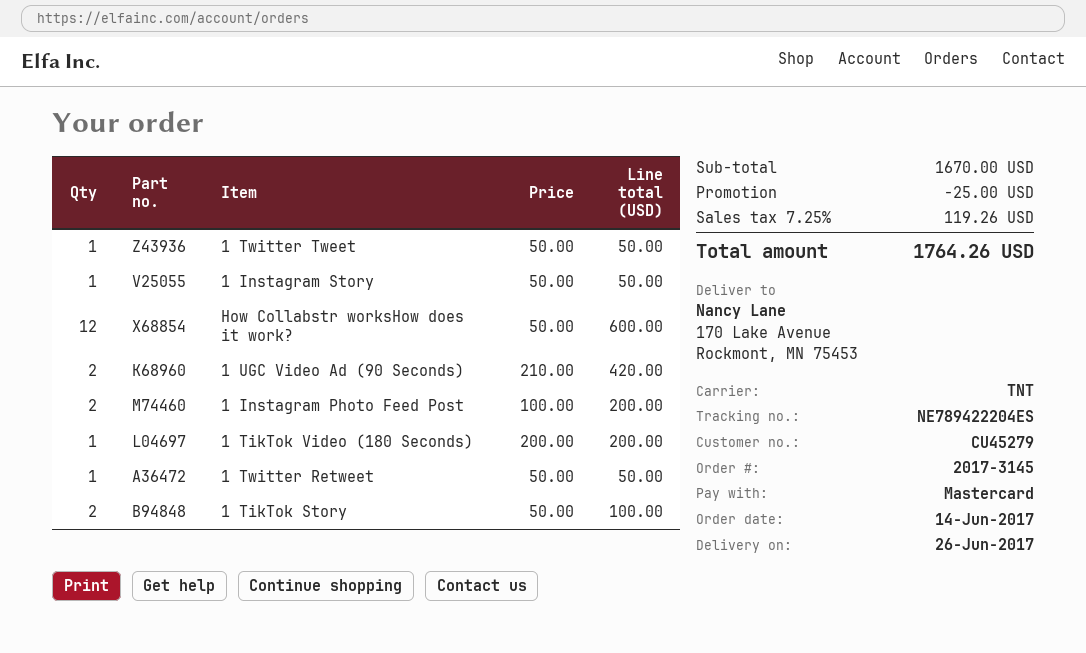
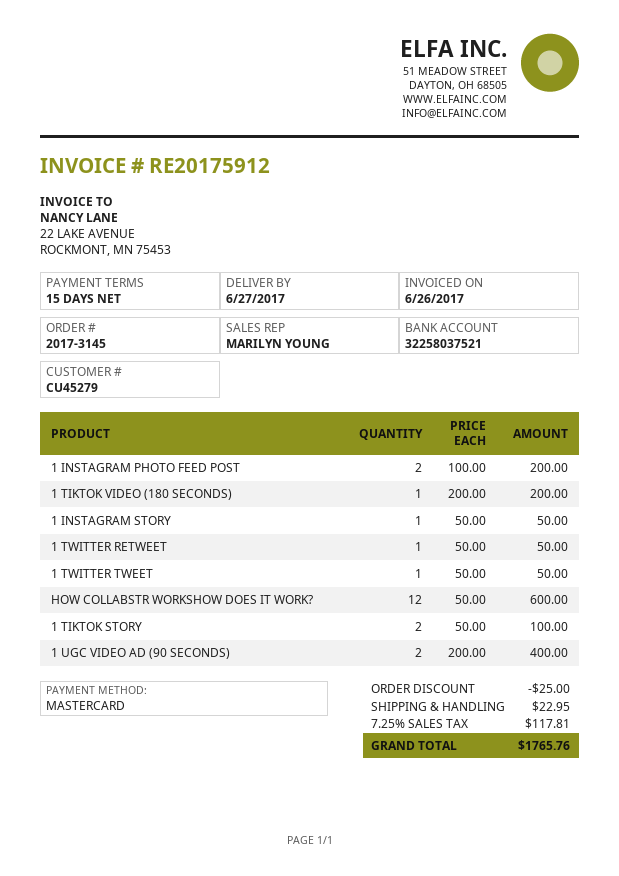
delivery date: 2017-06-26 -> 2017-06-27
1 UGC Video Ad (90 Seconds): 2 x 210.00 = 420.00 -> 2 x 200.00 = 400.00
shipping: none -> 22.95
tax: 7.25% = 119.26 -> 7.25% = 117.81
total: 1764.26 -> 1765.76

